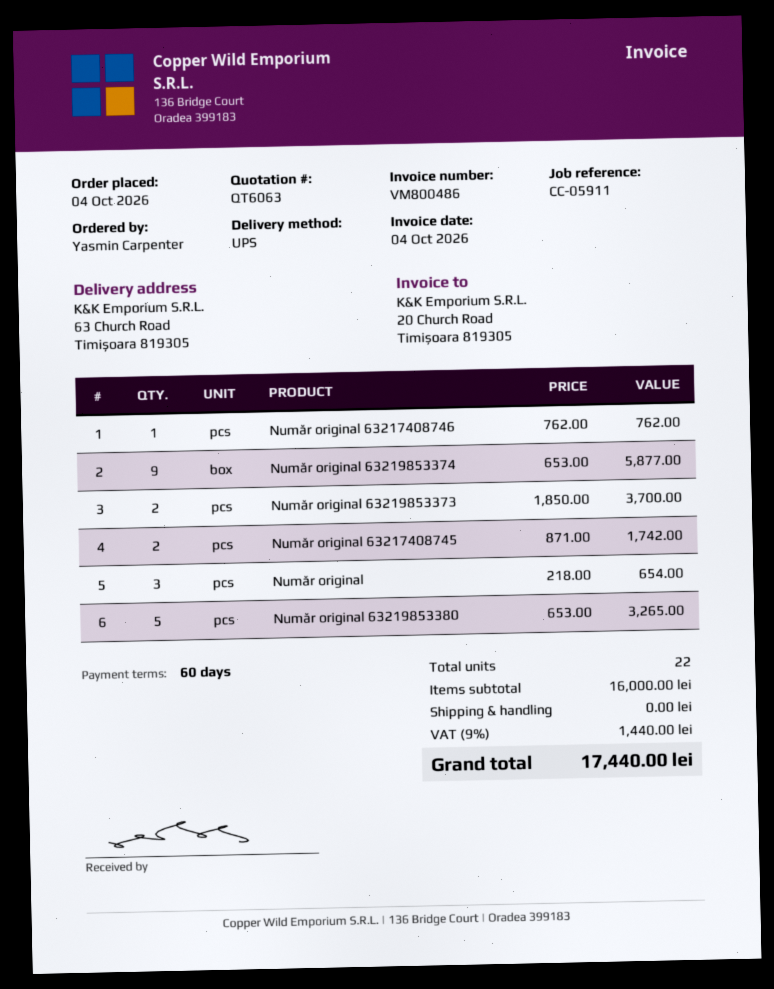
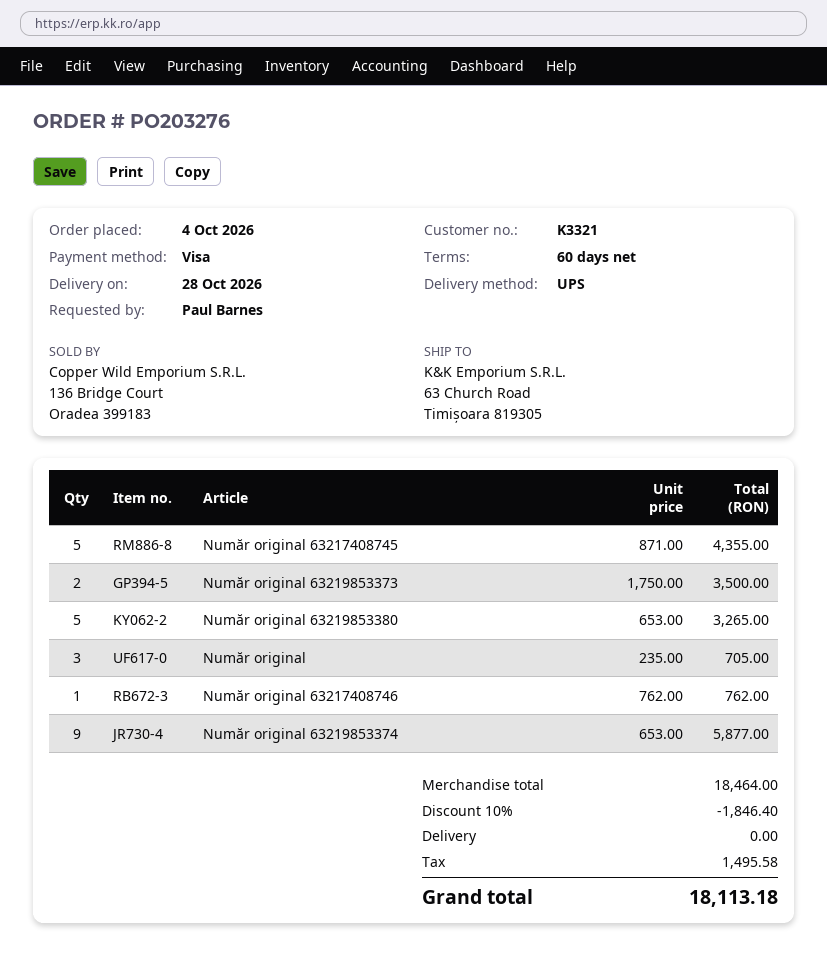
ordered by: Yasmin Carpenter -> Paul Barnes
Număr original 63219853373: 2 x 1850.00 = 3700.00 -> 2 x 1750.00 = 3500.00
Număr original 63217408745: 2 x 871.00 = 1742.00 -> 5 x 871.00 = 4355.00
Număr original: 3 x 218.00 = 654.00 -> 3 x 235.00 = 705.00
subtotal: 16000.00 -> 18464.00
discount: none -> 10% = 1846.40
tax: 1440.00 -> 1495.58
total: 17440.00 -> 18113.18

